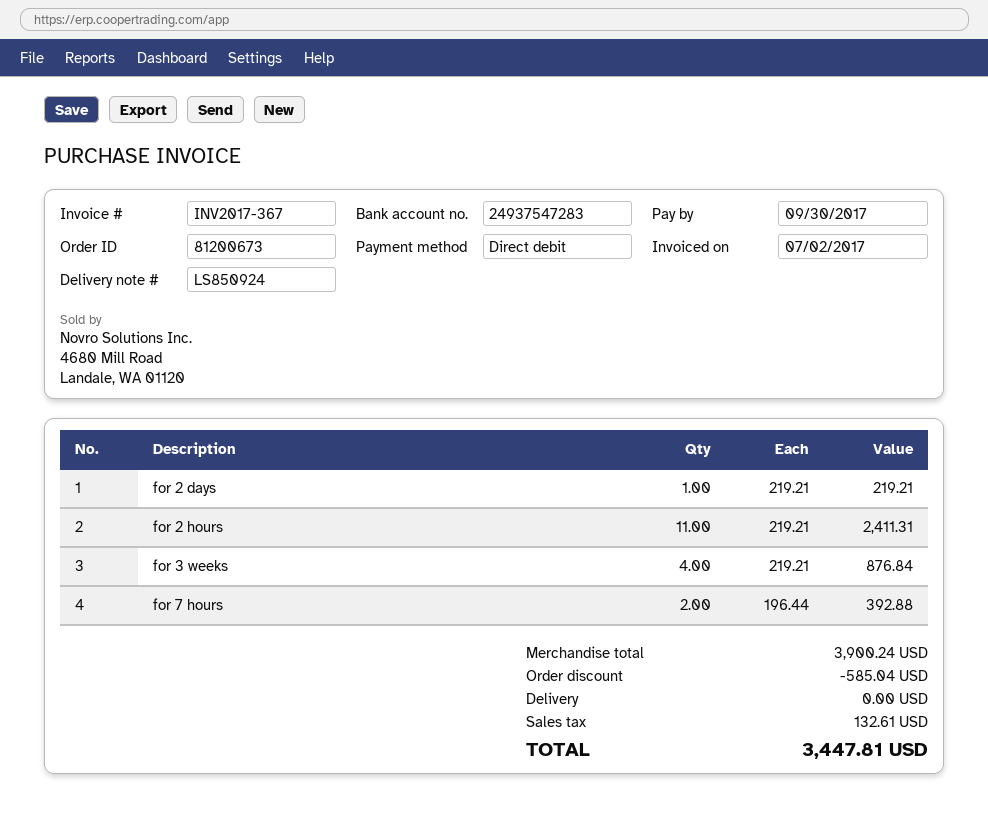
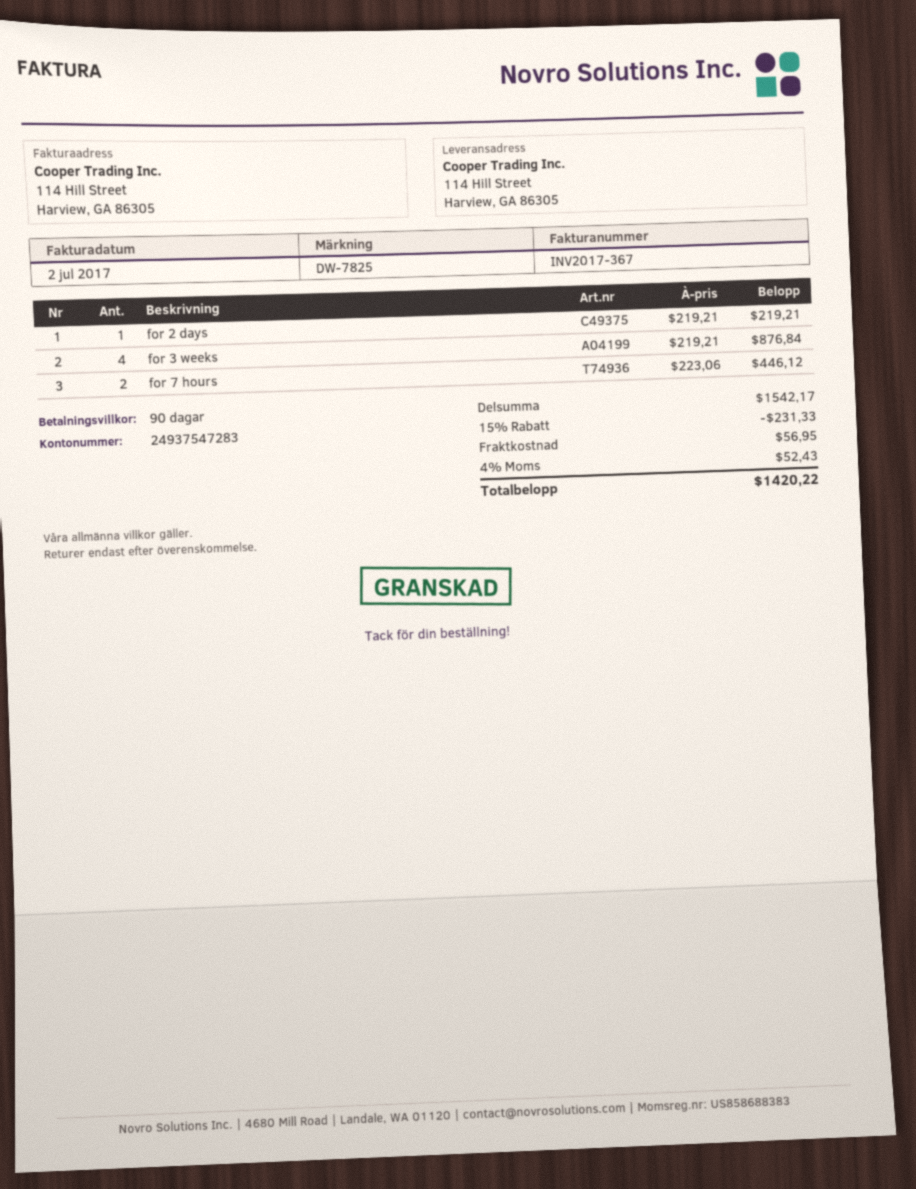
for 2 hours: 11 x 219.21 = 2411.31 -> none
for 7 hours: 2 x 196.44 = 392.88 -> 2 x 223.06 = 446.12
subtotal: 3900.24 -> 1542.17
discount: 585.04 -> 231.33
shipping: 0.00 -> 56.95
tax: 132.61 -> 52.43
total: 3447.81 -> 1420.22

